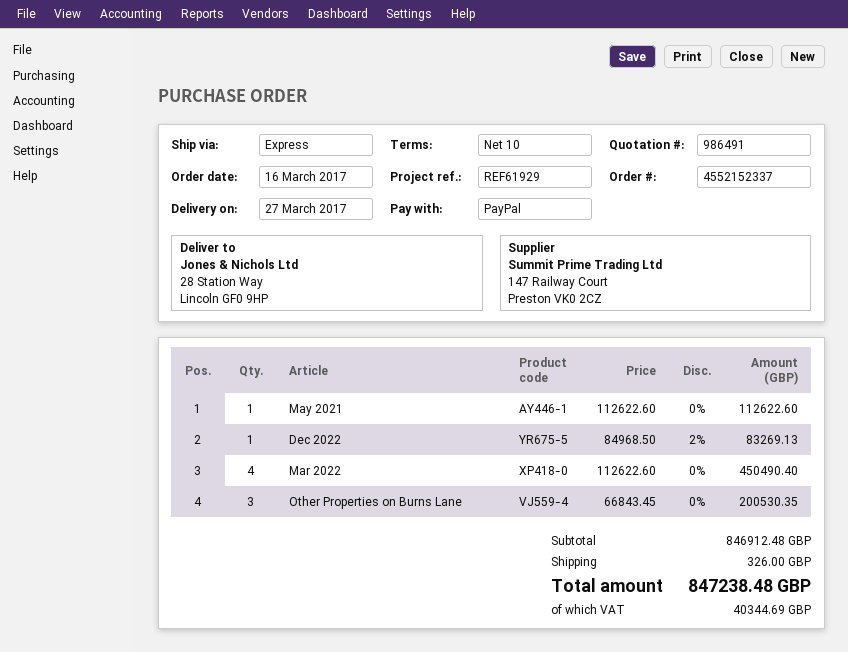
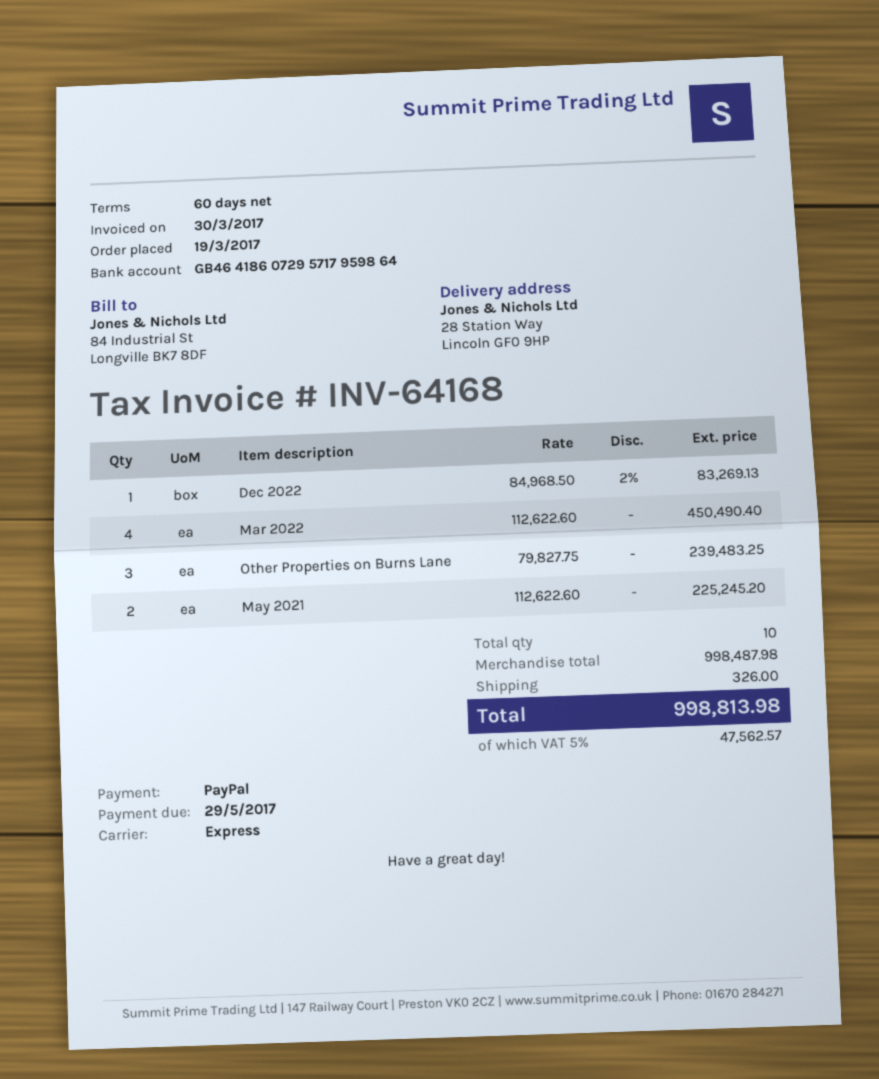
order date: 2017-03-16 -> 2017-03-19
payment terms: 10 days -> 60 days
May 2021: 1 x 112622.60 = 112622.60 -> 2 x 112622.60 = 225245.20
Other Properties on Burns Lane: 3 x 66843.45 = 200530.35 -> 3 x 79827.75 = 239483.25
subtotal: 846912.48 -> 998487.98
tax: 40344.69 -> 47562.57
total: 847238.48 -> 998813.98

